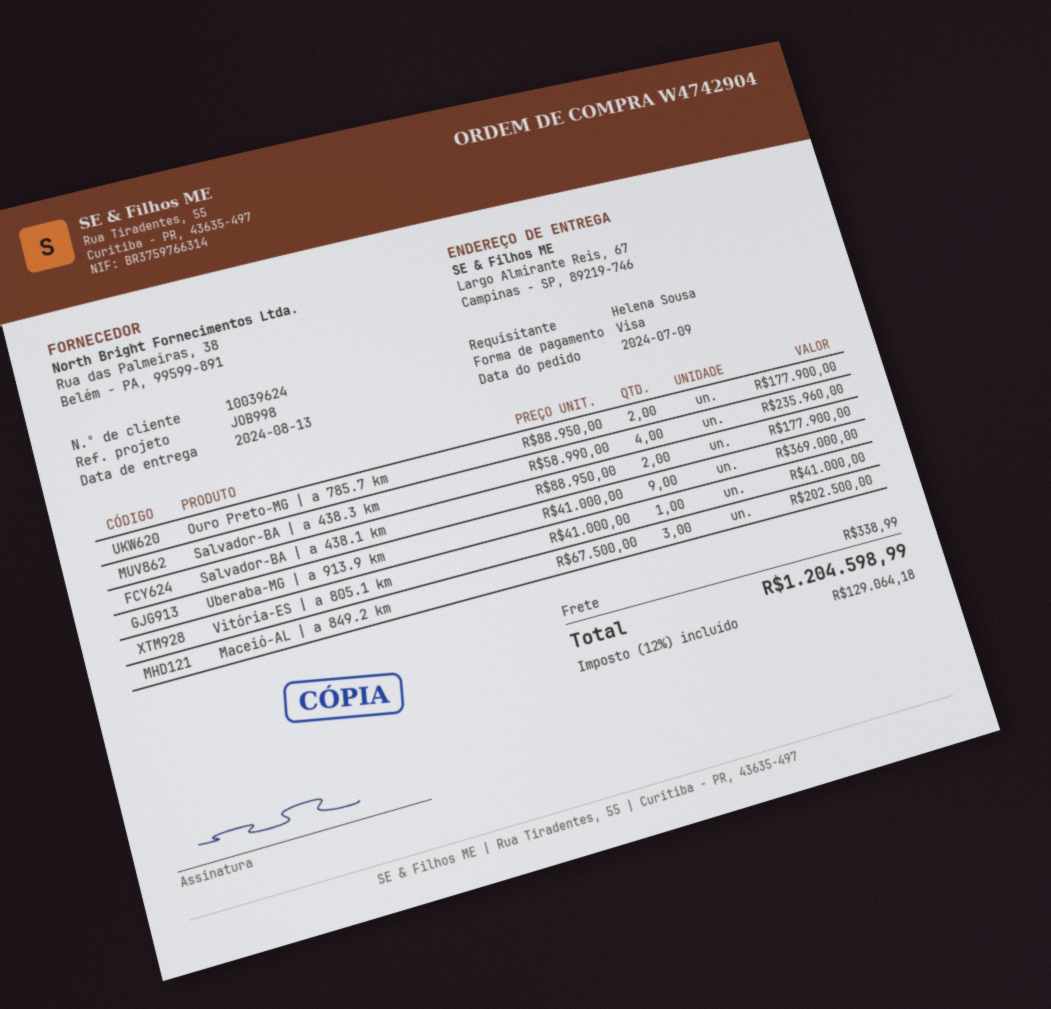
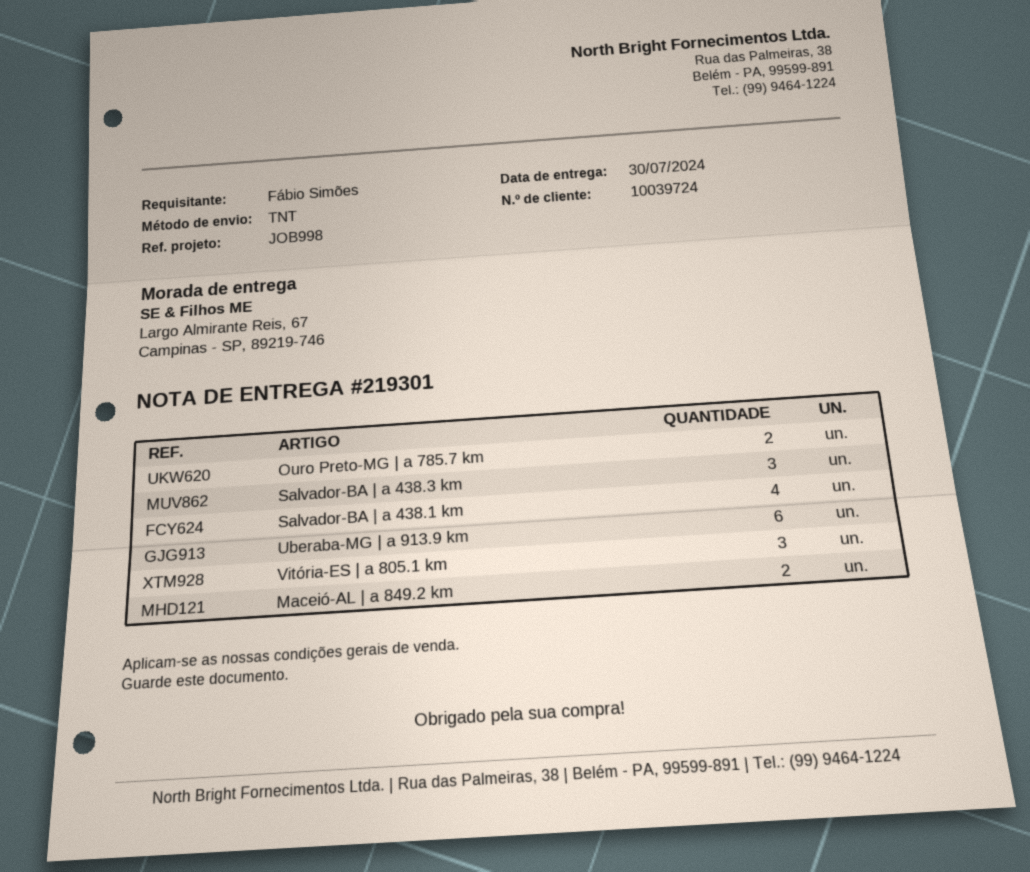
delivery date: 2024-08-13 -> 2024-07-30
customer number: 10039624 -> 10039724
ordered by: Helena Sousa -> Fábio Simões
Salvador-BA | a 438.3 km: 4 -> 3
Salvador-BA | a 438.1 km: 2 -> 4
Uberaba-MG | a 913.9 km: 9 -> 6
Vitória-ES | a 805.1 km: 1 -> 3
Maceió-AL | a 849.2 km: 3 -> 2

